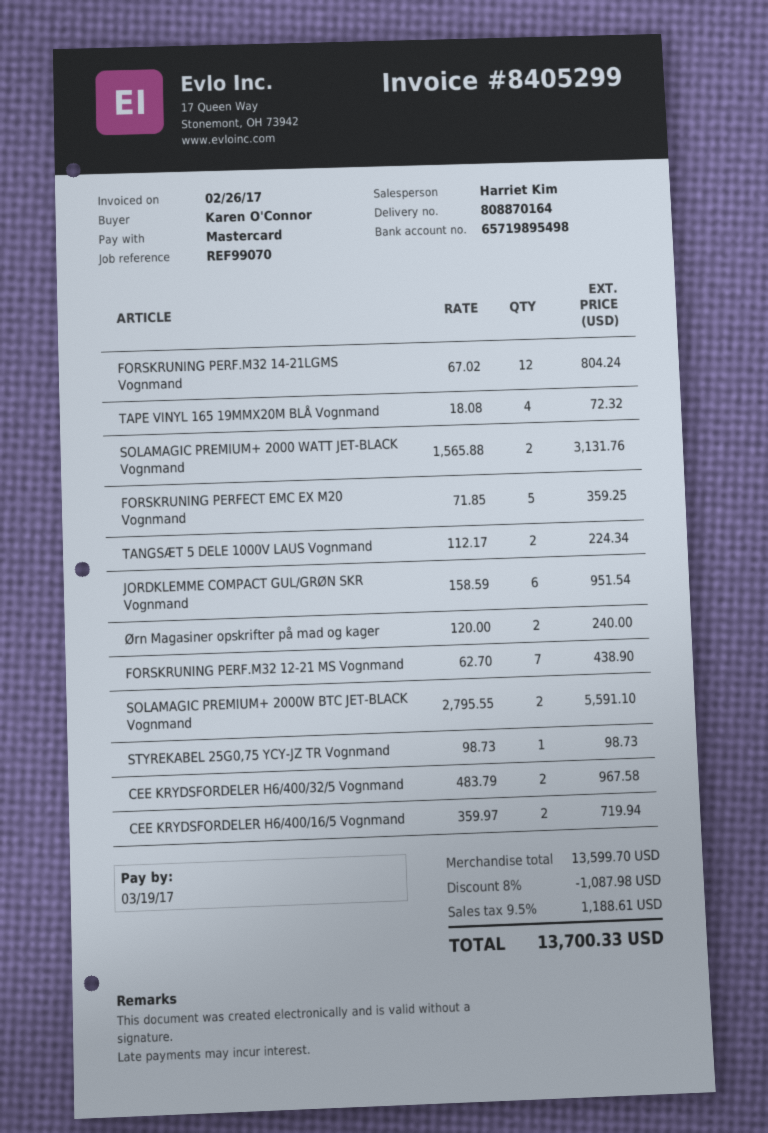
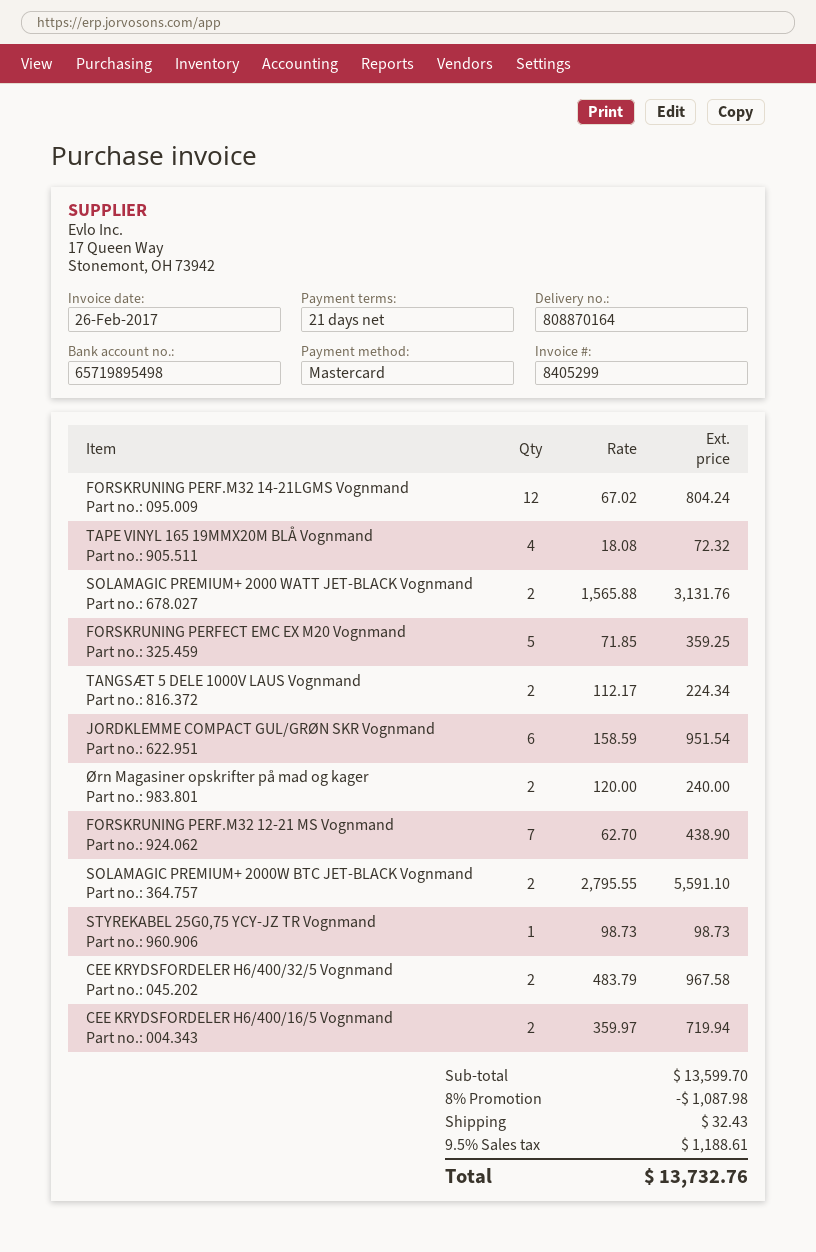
shipping: none -> 32.43
total: 13700.33 -> 13732.76

